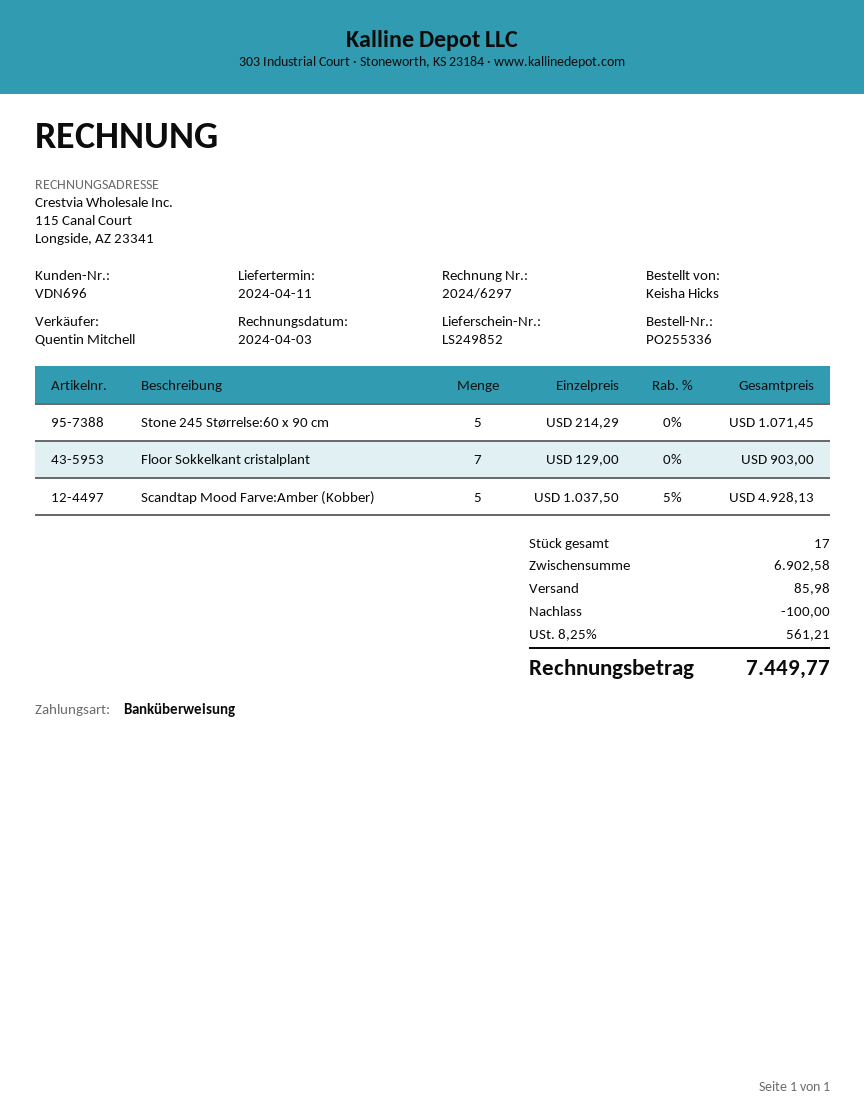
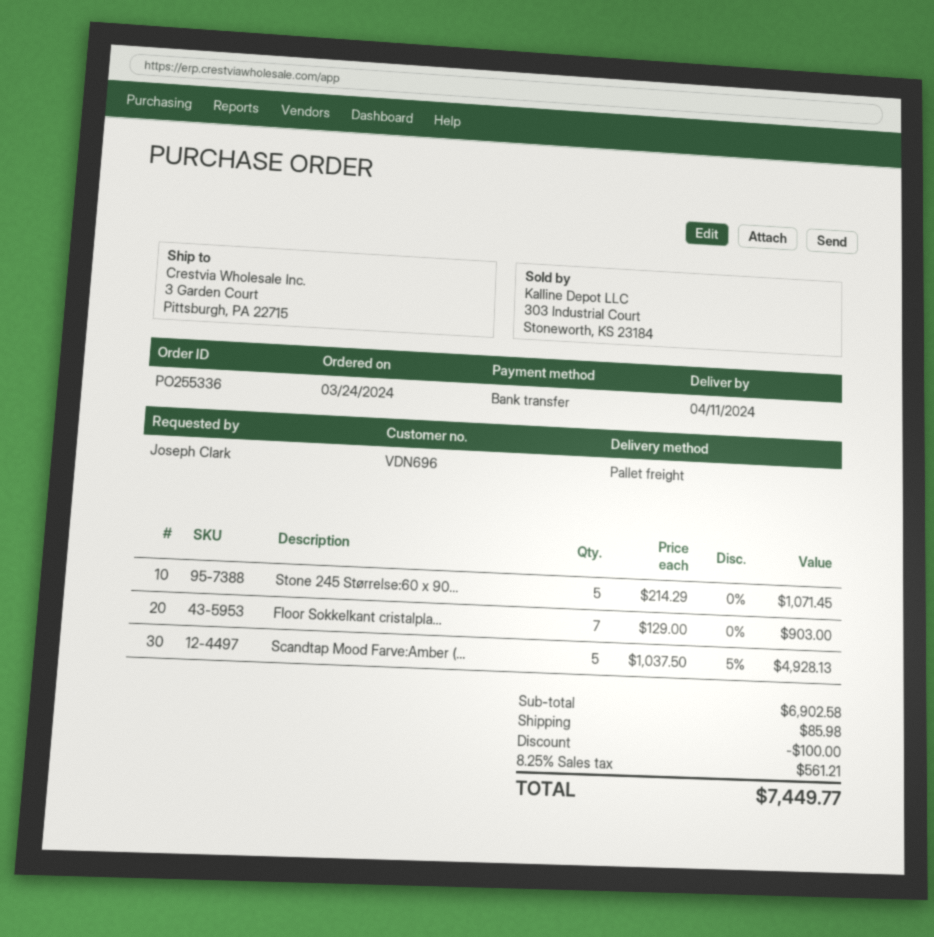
ordered by: Keisha Hicks -> Joseph Clark

